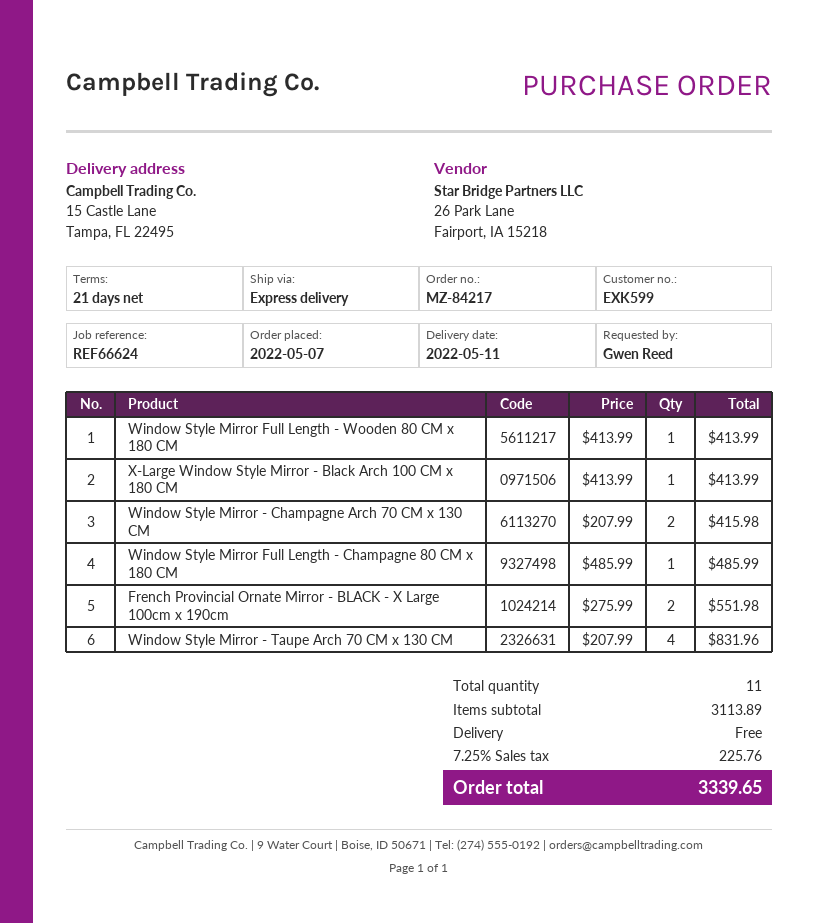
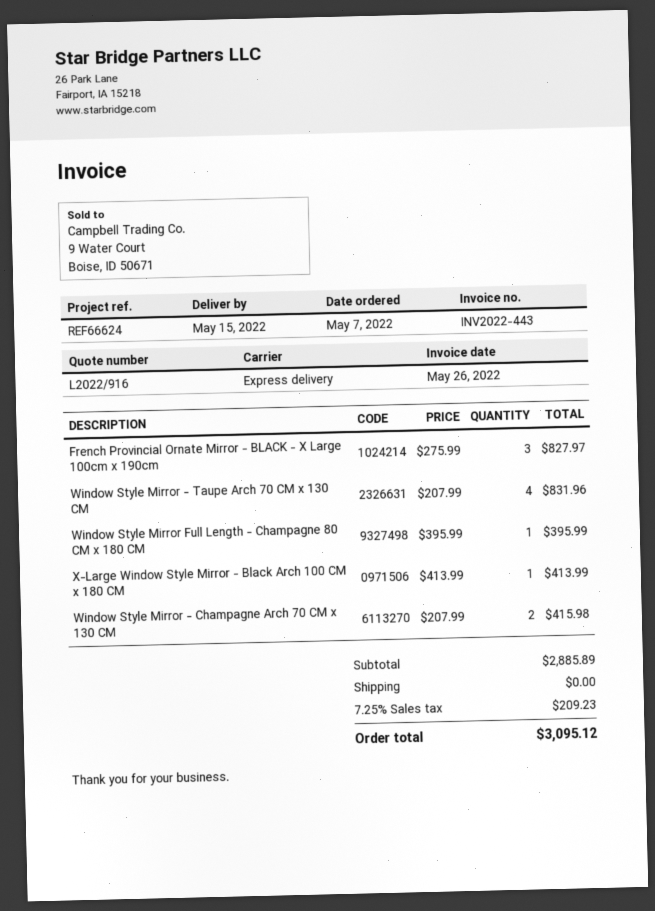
delivery date: 2022-05-11 -> 2022-05-15
Window Style Mirror Full Length - Wooden 80 CM x 180 CM: 1 x 413.99 = 413.99 -> none
Window Style Mirror Full Length - Champagne 80 CM x 180 CM: 1 x 485.99 = 485.99 -> 1 x 395.99 = 395.99
French Provincial Ornate Mirror - BLACK - X Large 100cm x 190cm: 2 x 275.99 = 551.98 -> 3 x 275.99 = 827.97
subtotal: 3113.89 -> 2885.89
tax: 7.25% = 225.76 -> 7.25% = 209.23
total: 3339.65 -> 3095.12

